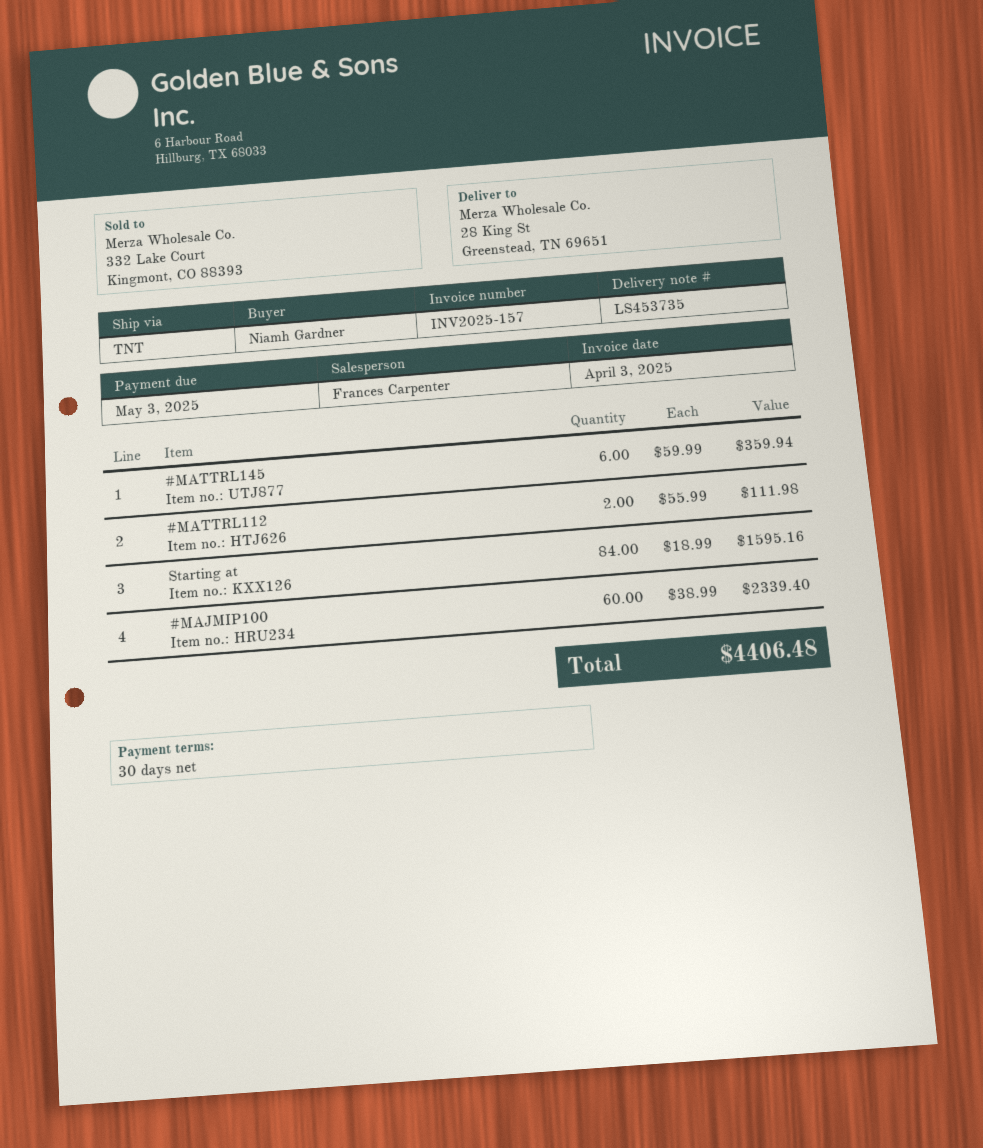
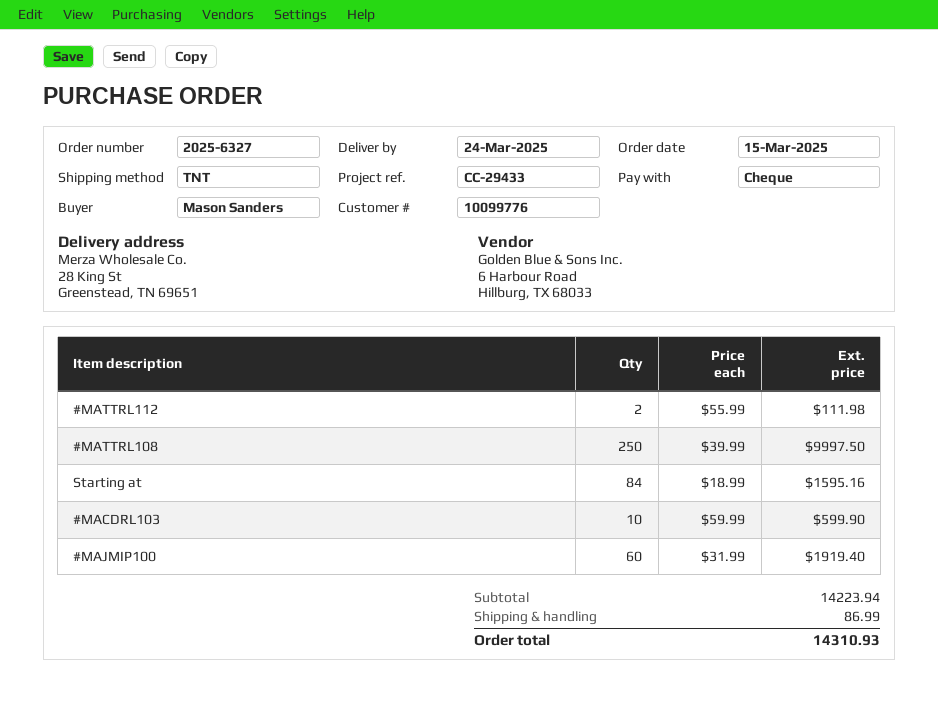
ordered by: Niamh Gardner -> Mason Sanders
#MATTRL145: 6 x 59.99 = 359.94 -> none
#MAJMIP100: 60 x 38.99 = 2339.40 -> 60 x 31.99 = 1919.40
#MATTRL108: none -> 250 x 39.99 = 9997.50
#MACDRL103: none -> 10 x 59.99 = 599.90
shipping: none -> 86.99
total: 4406.48 -> 14310.93

